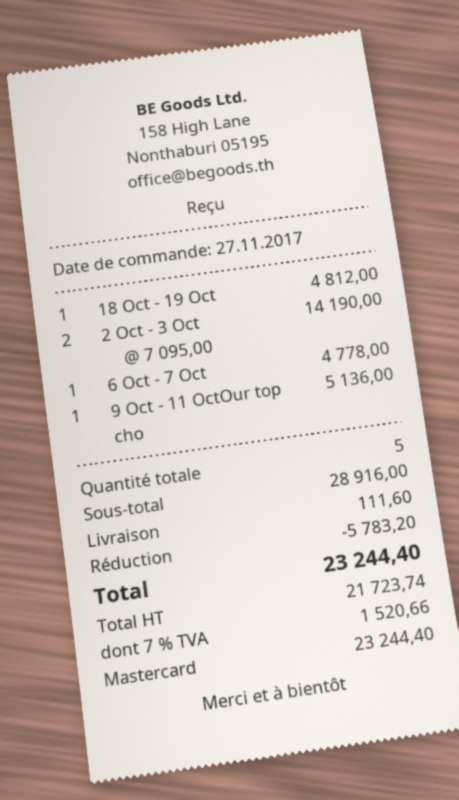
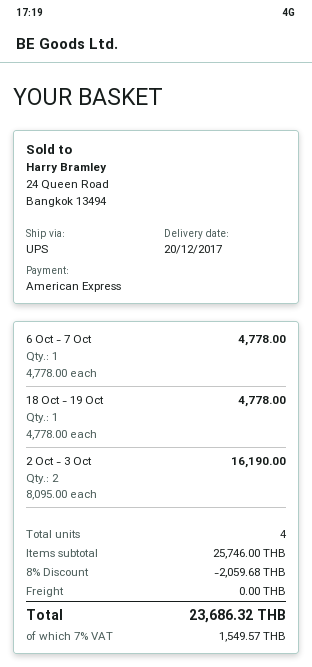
payment method: Mastercard -> American Express
18 Oct - 19 Oct: 1 x 4812.00 = 4812.00 -> 1 x 4778.00 = 4778.00
2 Oct - 3 Oct: 2 x 7095.00 = 14190.00 -> 2 x 8095.00 = 16190.00
9 Oct - 11 OctOur top cho: 1 x 5136.00 = 5136.00 -> none
total quantity: 5 -> 4
subtotal: 28916.00 -> 25746.00
discount: 5783.20 -> 2059.68
shipping: 111.60 -> 0.00
tax: 7% = 1520.66 -> 7% = 1549.57
total: 23244.40 -> 23686.32

